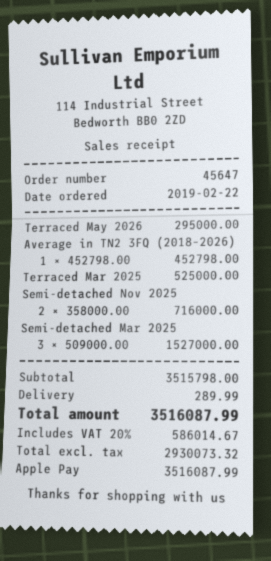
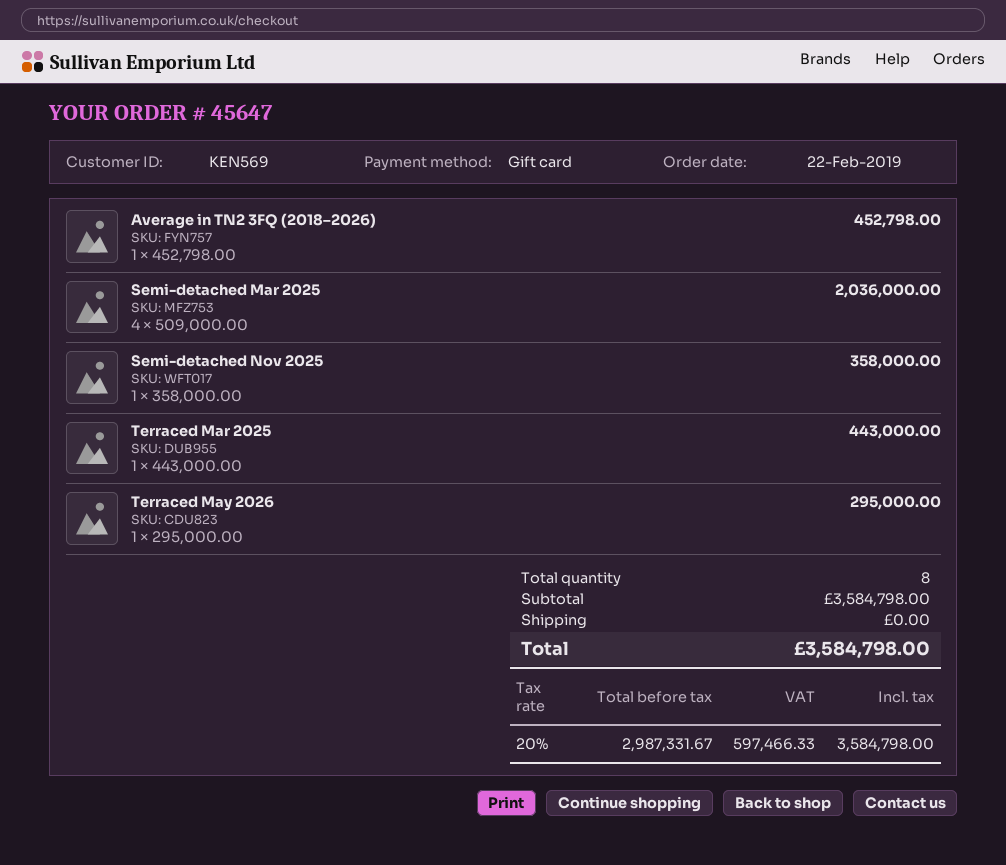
payment method: Apple Pay -> gift card
Terraced Mar 2025: 1 x 525000.00 = 525000.00 -> 1 x 443000.00 = 443000.00
Semi-detached Nov 2025: 2 x 358000.00 = 716000.00 -> 1 x 358000.00 = 358000.00
Semi-detached Mar 2025: 3 x 509000.00 = 1527000.00 -> 4 x 509000.00 = 2036000.00
subtotal: 3515798.00 -> 3584798.00
shipping: 289.99 -> 0.00
net: 2930073.32 -> 2987331.67
tax: 20% = 586014.67 -> 20% = 597466.33
total: 3516087.99 -> 3584798.00

